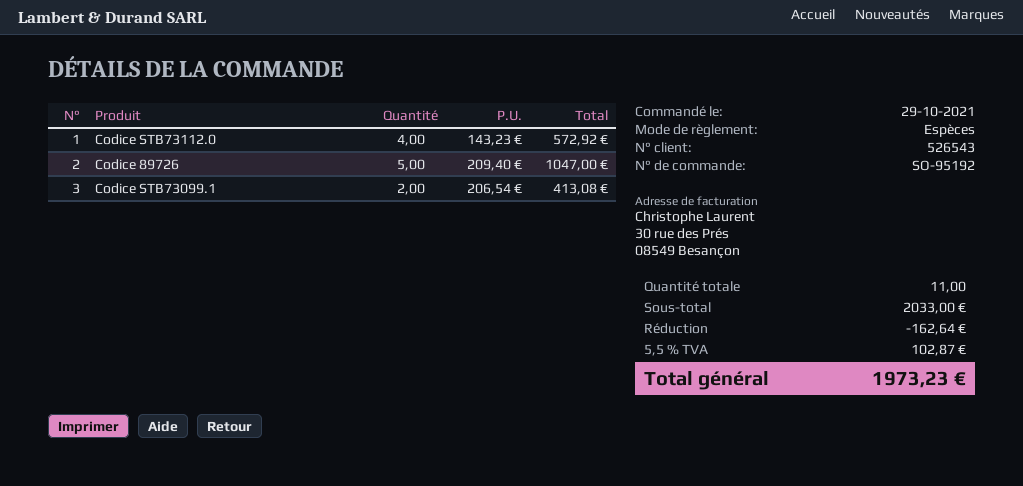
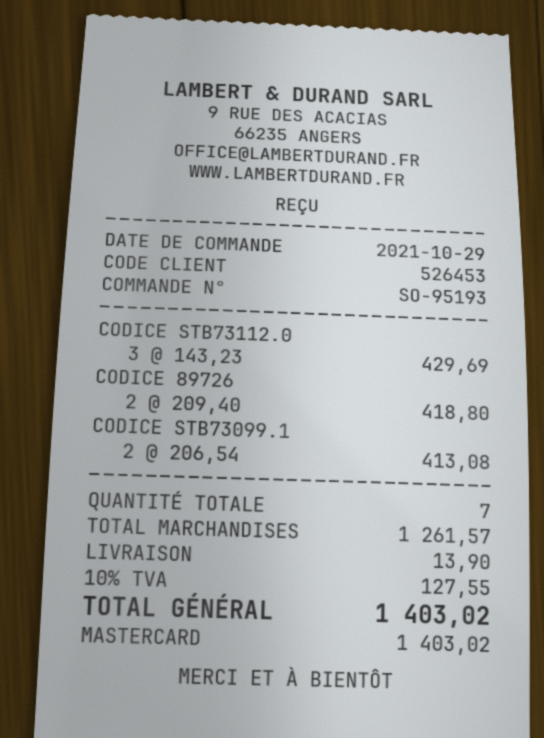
order number: SO-95192 -> SO-95193
customer number: 526543 -> 526453
payment method: cash -> Mastercard
Codice STB73112.0: 4 x 143.23 = 572.92 -> 3 x 143.23 = 429.69
Codice 89726: 5 x 209.40 = 1047.00 -> 2 x 209.40 = 418.80
total quantity: 11 -> 7
subtotal: 2033.00 -> 1261.57
discount: 162.64 -> none
shipping: none -> 13.90
tax: 5.5% = 102.87 -> 10% = 127.55
total: 1973.23 -> 1403.02

